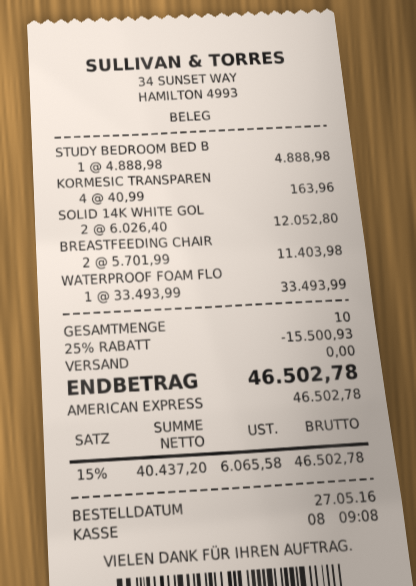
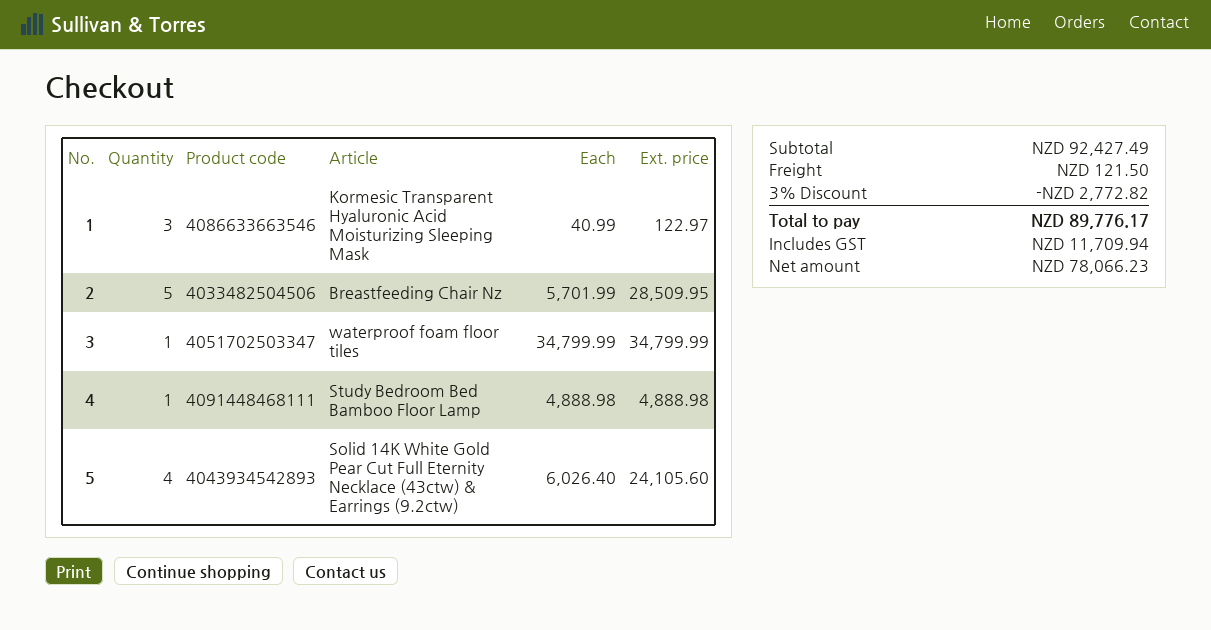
KORMESIC TRANSPAREN: 4 x 40.99 = 163.96 -> 3 x 40.99 = 122.97
SOLID 14K WHITE GOL: 2 x 6026.40 = 12052.80 -> 4 x 6026.40 = 24105.60
BREASTFEEDING CHAIR: 2 x 5701.99 = 11403.98 -> 5 x 5701.99 = 28509.95
WATERPROOF FOAM FLO: 1 x 33493.99 = 33493.99 -> 1 x 34799.99 = 34799.99
discount: 25% = 15500.93 -> 3% = 2772.82
shipping: 0.00 -> 121.50
net: 40437.20 -> 78066.23
tax: 6065.58 -> 11709.94
total: 46502.78 -> 89776.17

